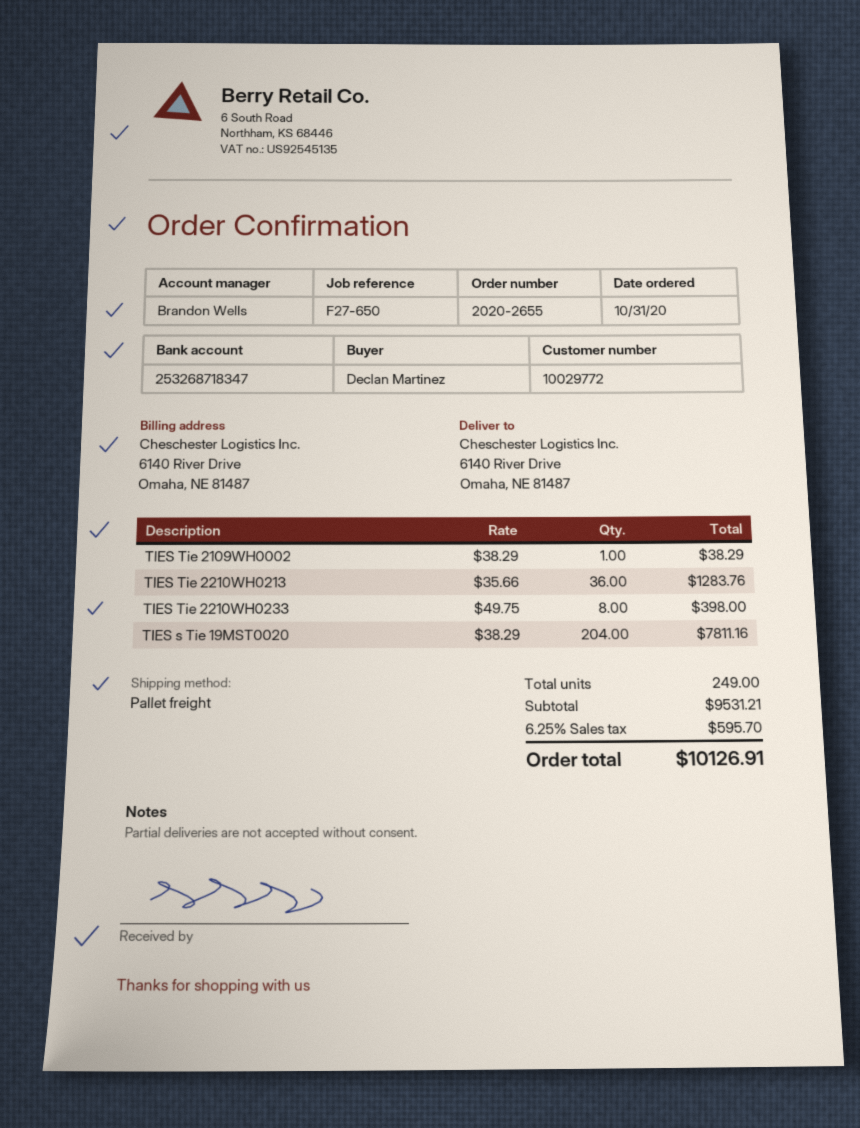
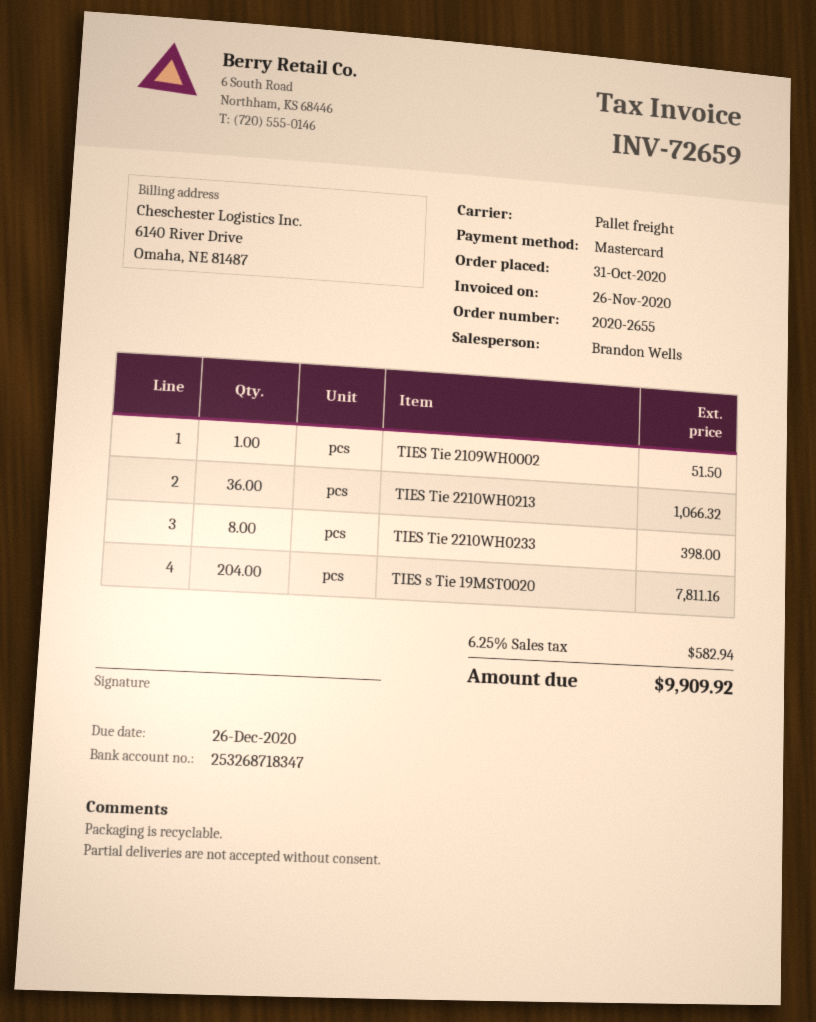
TIES Tie 2109WH0002: 1 for 38.29 -> 1 for 51.50
TIES Tie 2210WH0213: 36 for 1283.76 -> 36 for 1066.32
tax: 6.25% = 595.70 -> 6.25% = 582.94
total: 10126.91 -> 9909.92

